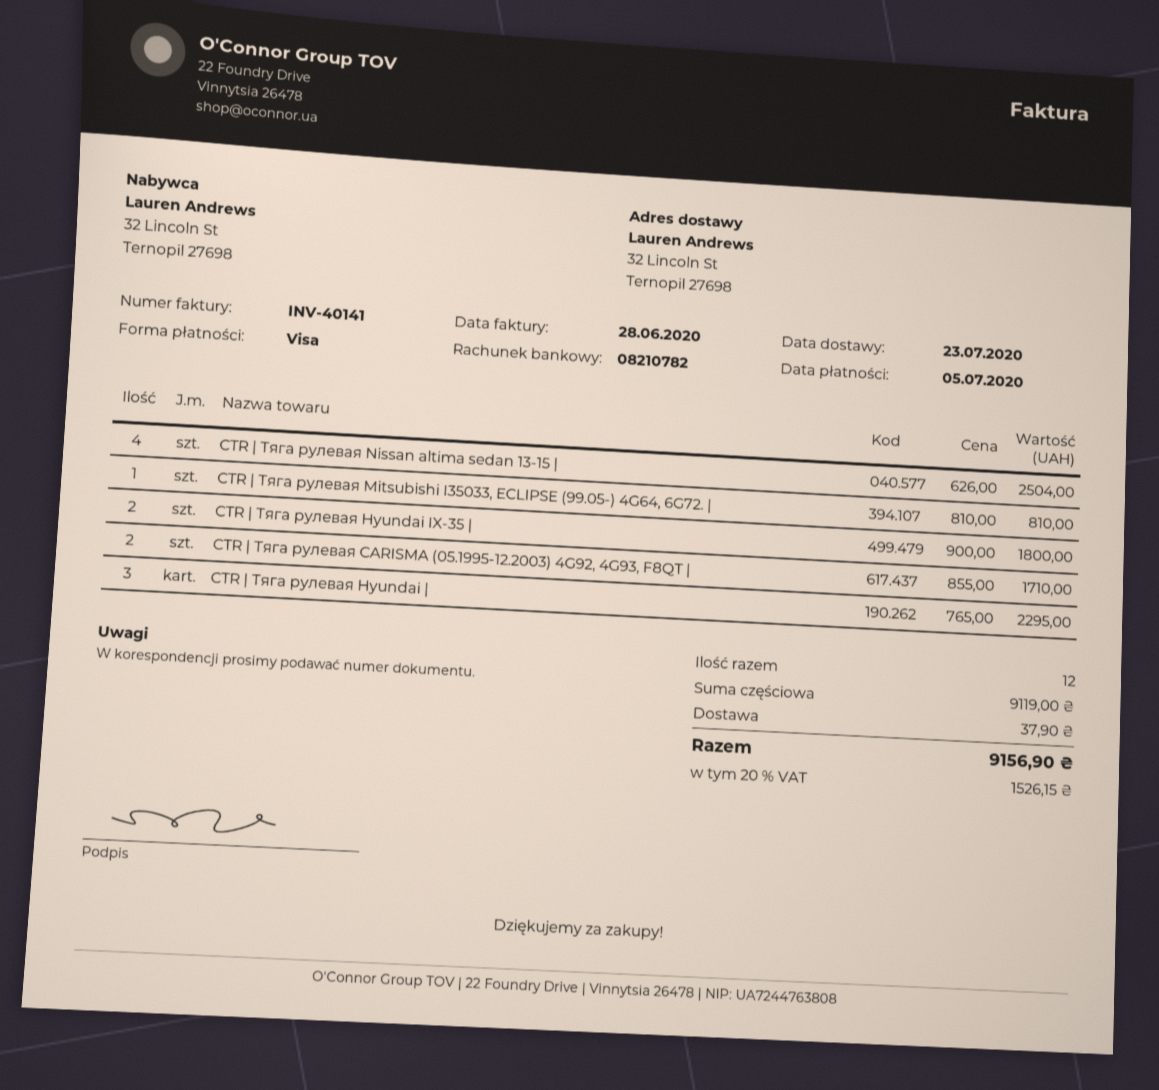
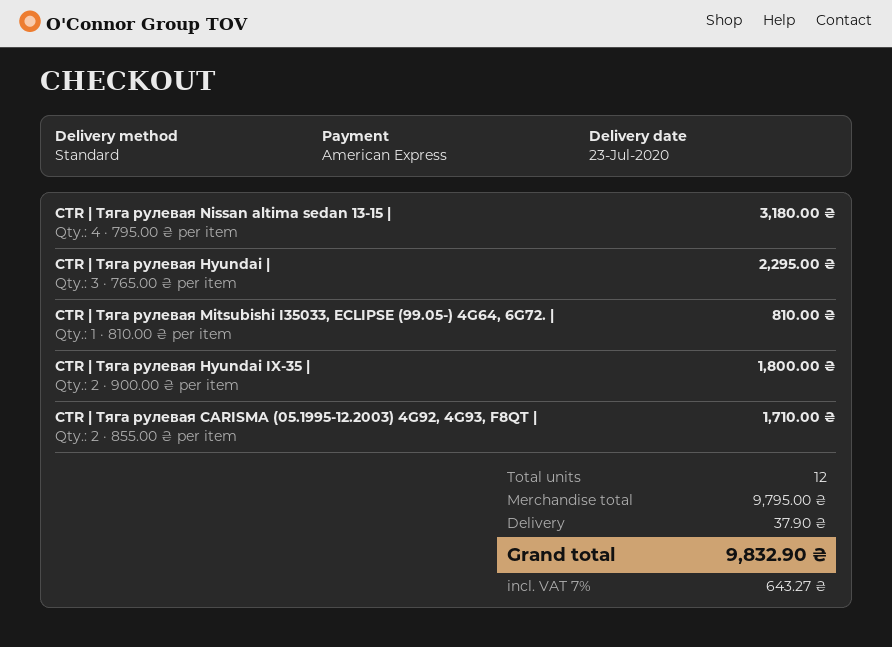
payment method: Visa -> American Express
CTR | Тяга рулевая Nissan altima sedan 13-15 |: 4 x 626.00 = 2504.00 -> 4 x 795.00 = 3180.00
subtotal: 9119.00 -> 9795.00
tax: 20% = 1526.15 -> 7% = 643.27
total: 9156.90 -> 9832.90

